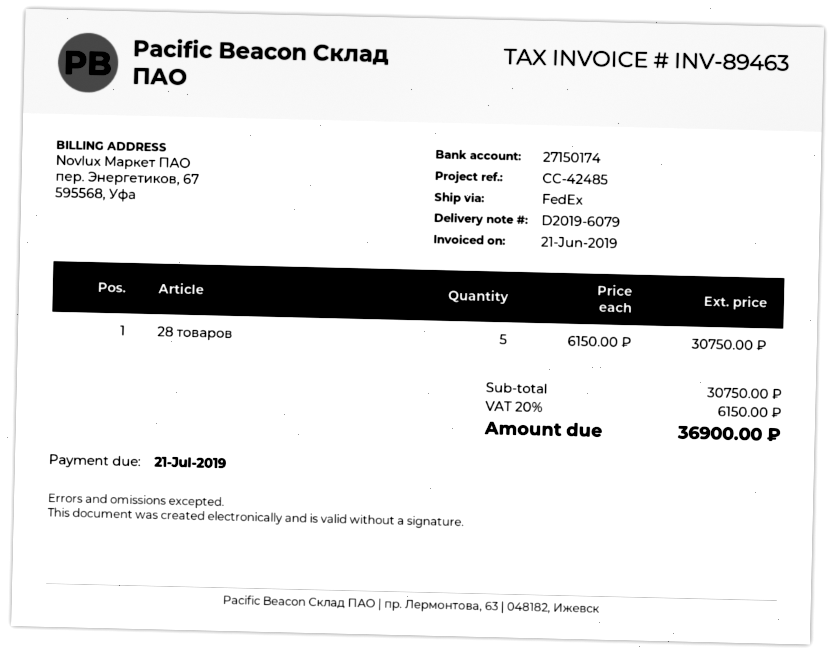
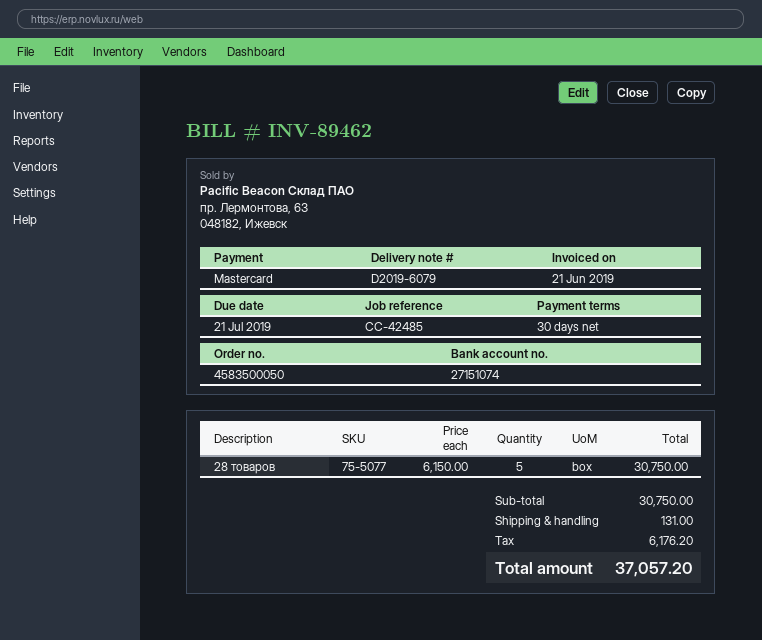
invoice number: INV-89463 -> INV-89462
bank account: 27150174 -> 27151074
shipping: none -> 131.00
tax: 6150.00 -> 6176.20
total: 36900.00 -> 37057.20

